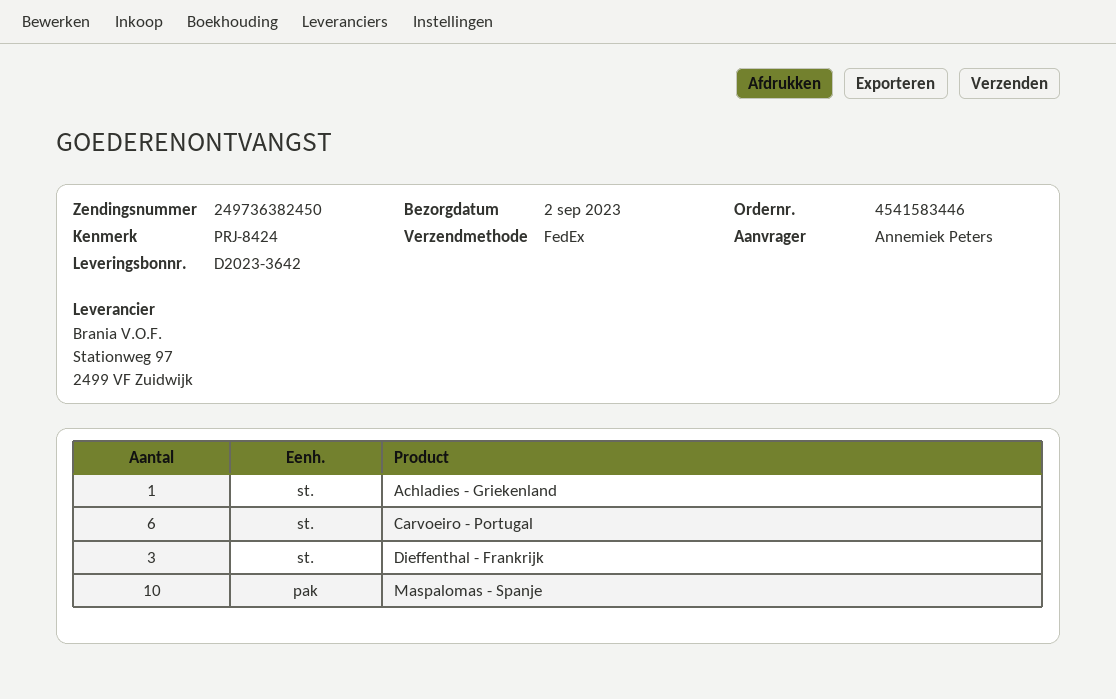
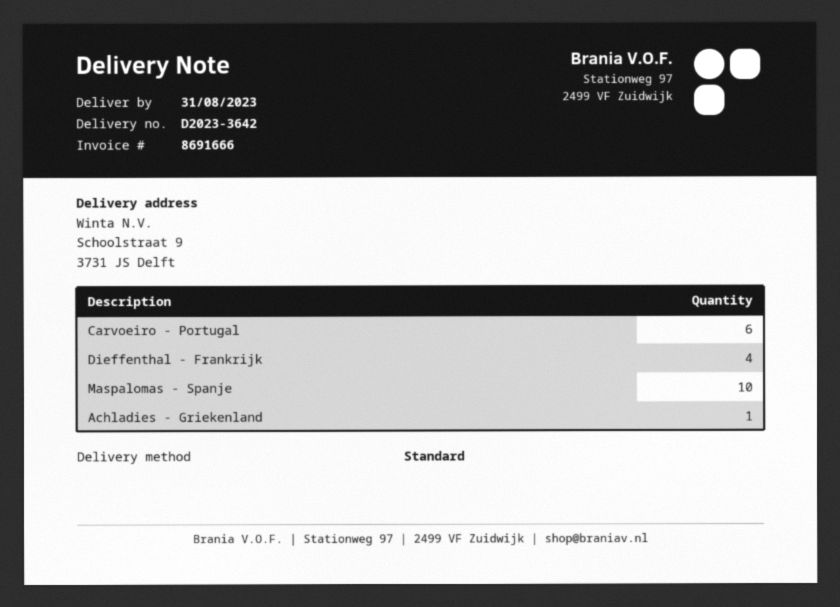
delivery date: 2023-09-02 -> 2023-08-31
shipping method: FedEx -> standard
Dieffenthal - Frankrijk: 3 -> 4

